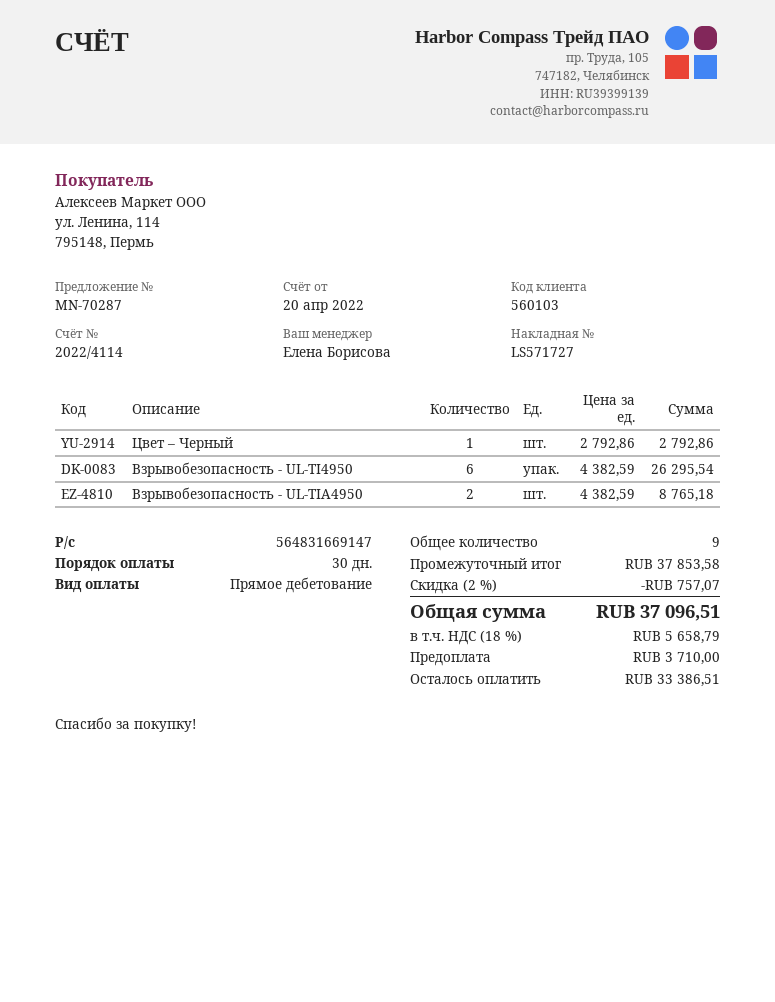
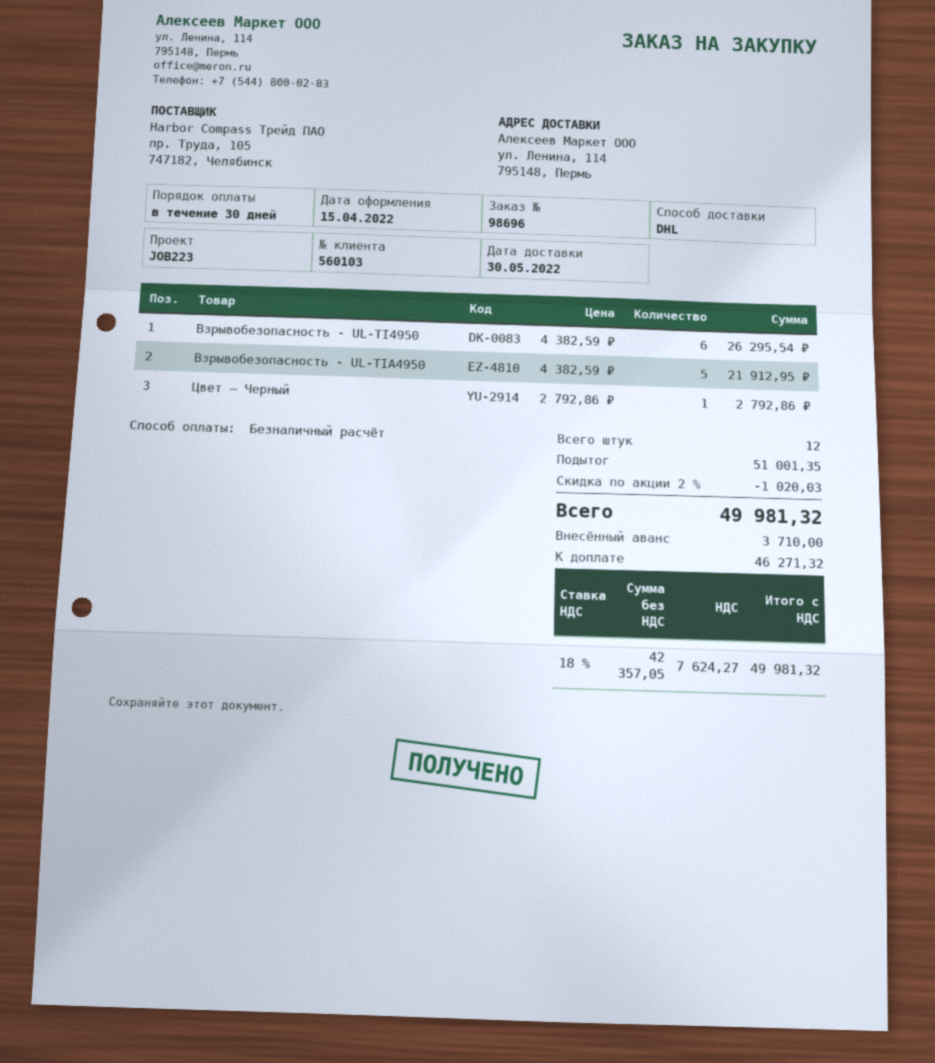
payment method: direct debit -> bank transfer
Взрывобезопасность - UL-TIA4950: 2 x 4382.59 = 8765.18 -> 5 x 4382.59 = 21912.95
total quantity: 9 -> 12
subtotal: 37853.58 -> 51001.35
discount: 2% = 757.07 -> 2% = 1020.03
tax: 18% = 5658.79 -> 18% = 7624.27
total: 37096.51 -> 49981.32
balance: 33386.51 -> 46271.32

